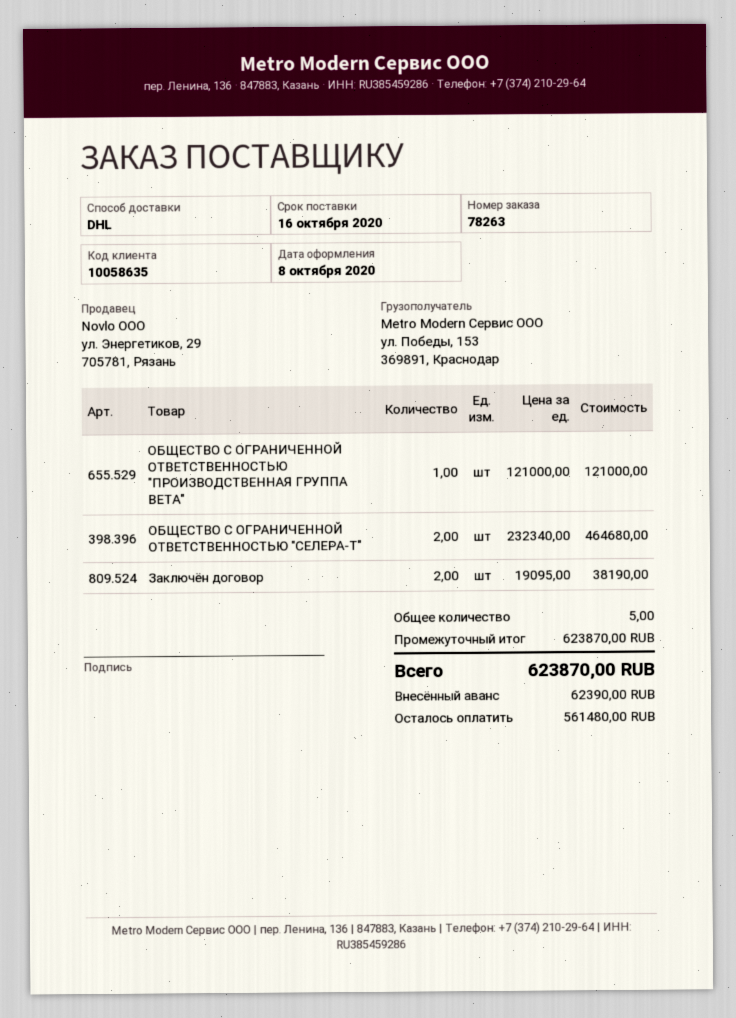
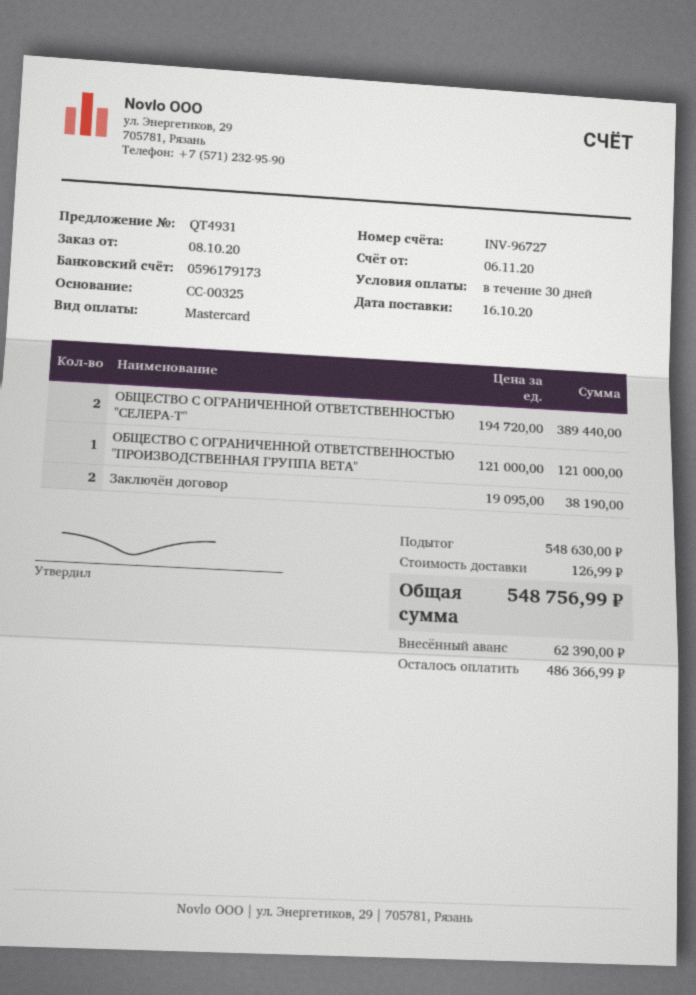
ОБЩЕСТВО С ОГРАНИЧЕННОЙ ОТВЕТСТВЕННОСТЬЮ "СЕЛЕРА-Т": 2 x 232340.00 = 464680.00 -> 2 x 194720.00 = 389440.00
subtotal: 623870.00 -> 548630.00
shipping: none -> 126.99
total: 623870.00 -> 548756.99
balance: 561480.00 -> 486366.99

